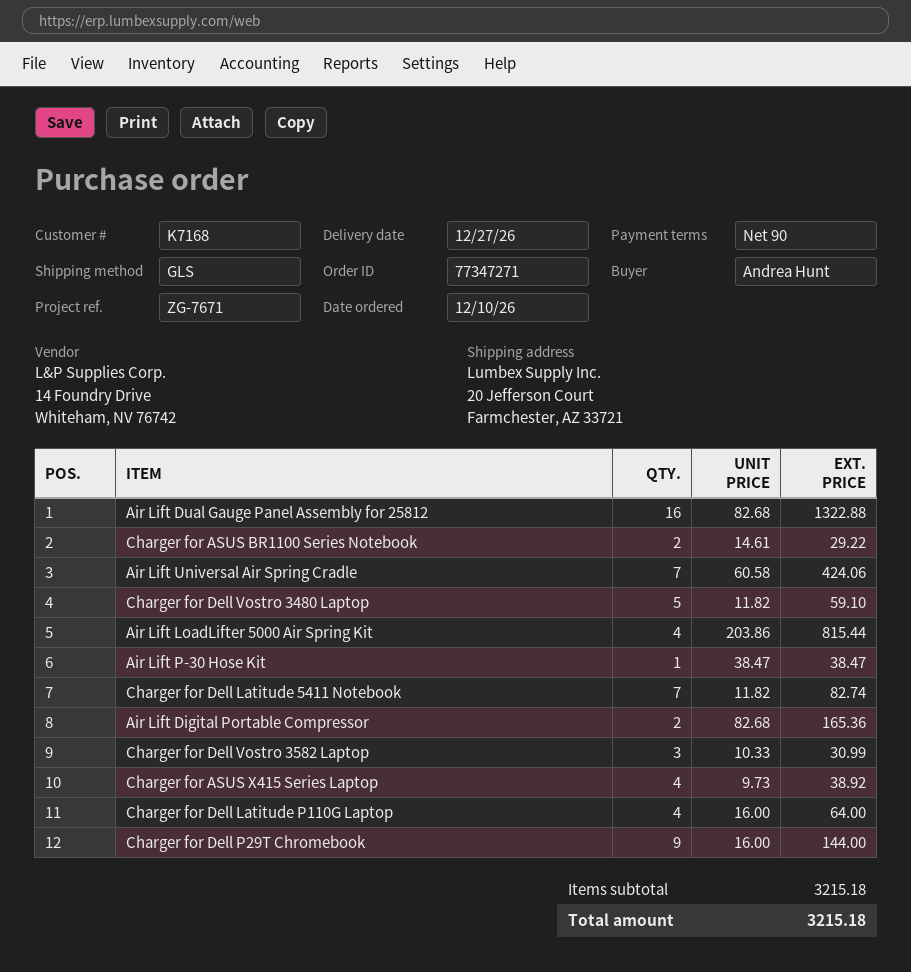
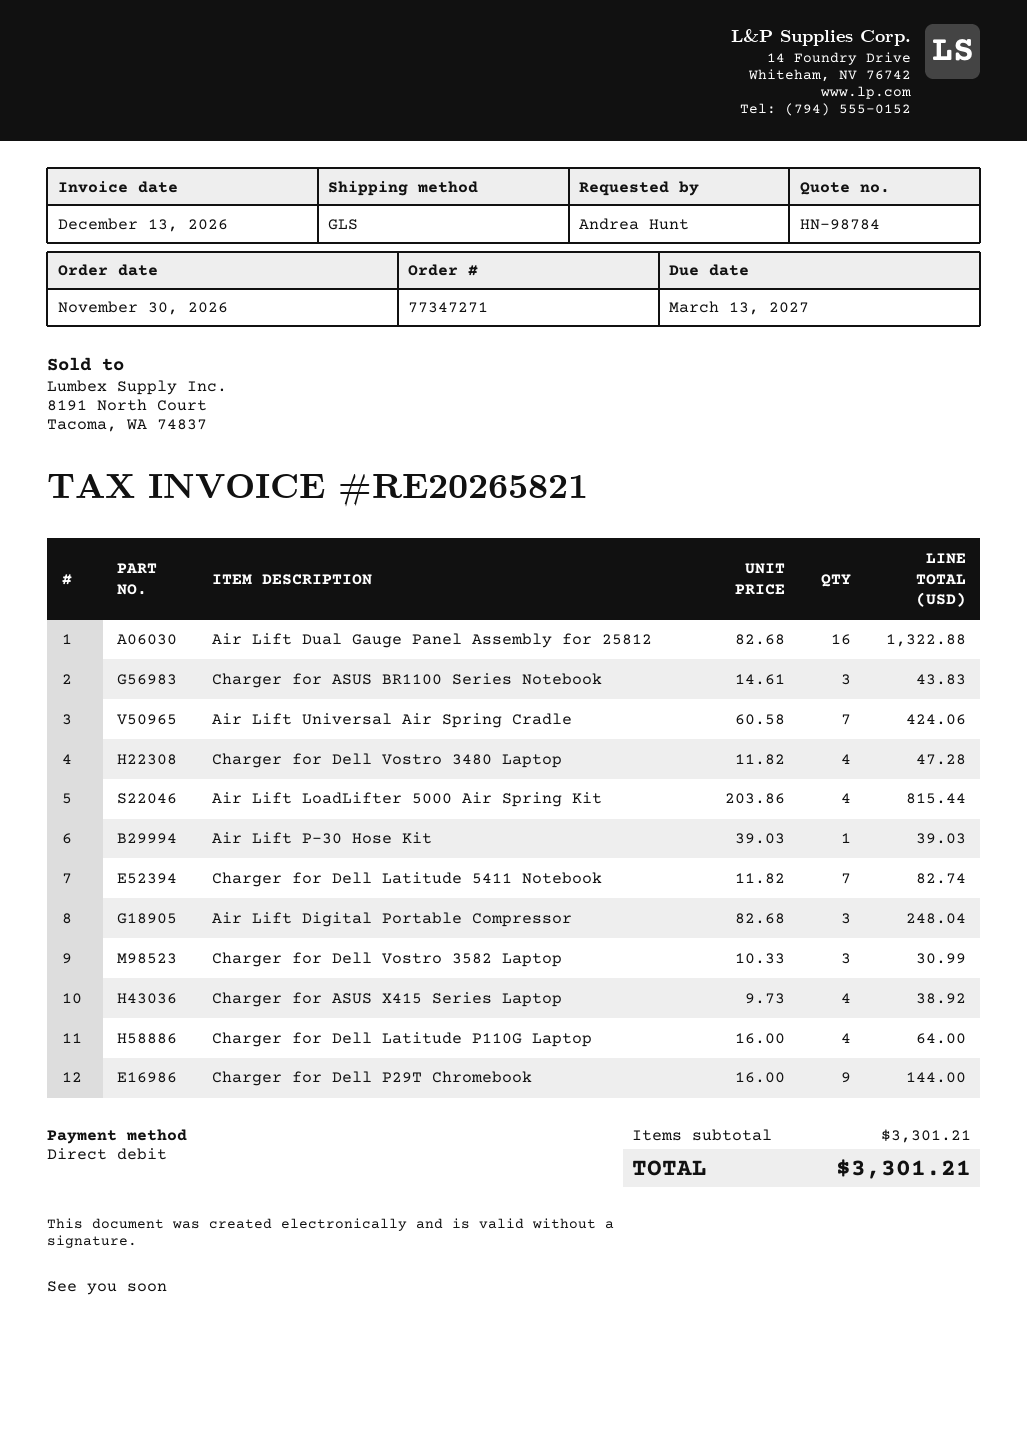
order date: 2026-12-10 -> 2026-11-30
Charger for ASUS BR1100 Series Notebook: 2 x 14.61 = 29.22 -> 3 x 14.61 = 43.83
Charger for Dell Vostro 3480 Laptop: 5 x 11.82 = 59.10 -> 4 x 11.82 = 47.28
Air Lift P-30 Hose Kit: 1 x 38.47 = 38.47 -> 1 x 39.03 = 39.03
Air Lift Digital Portable Compressor: 2 x 82.68 = 165.36 -> 3 x 82.68 = 248.04
subtotal: 3215.18 -> 3301.21
total: 3215.18 -> 3301.21

